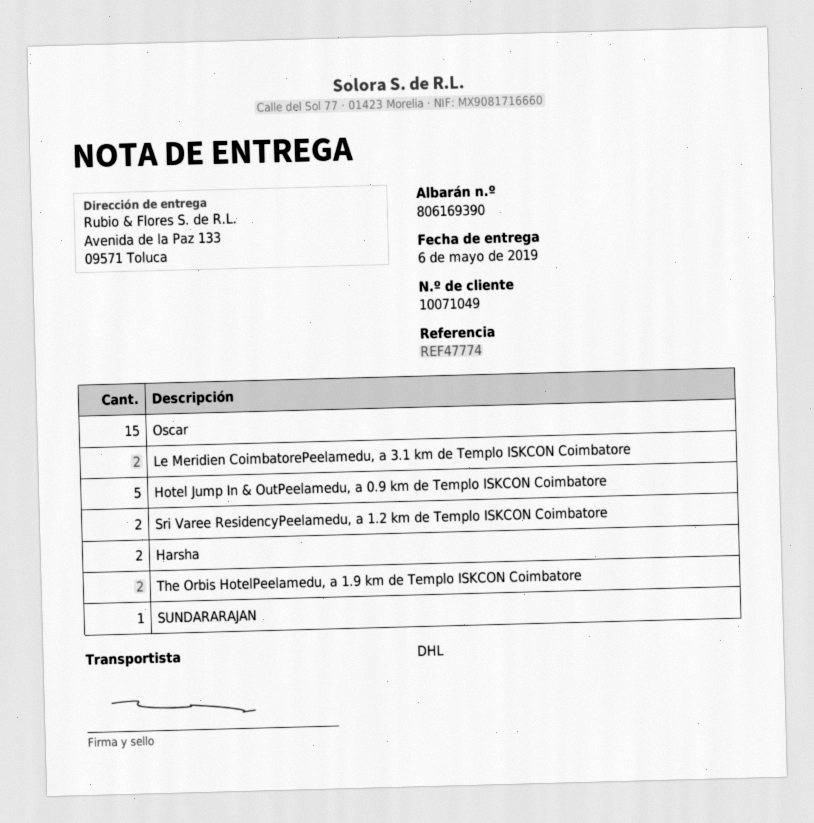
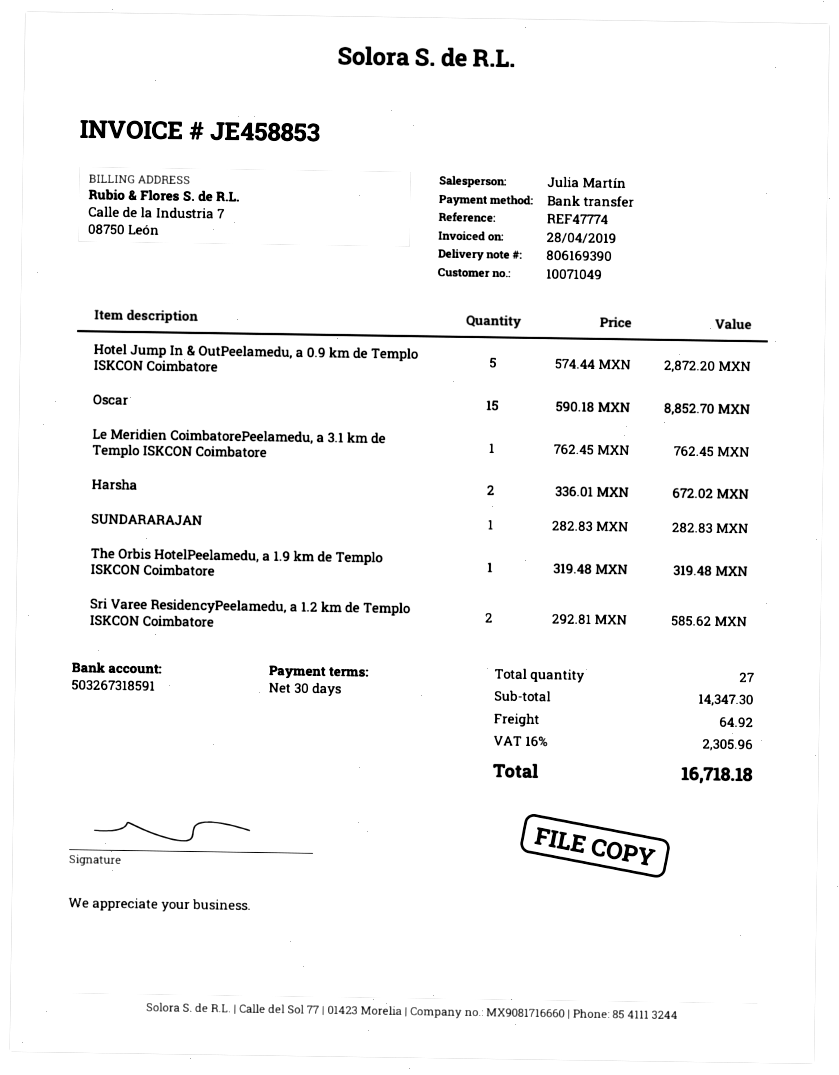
Le Meridien CoimbatorePeelamedu, a 3.1 km de Templo ISKCON Coimbatore: 2 -> 1
The Orbis HotelPeelamedu, a 1.9 km de Templo ISKCON Coimbatore: 2 -> 1

